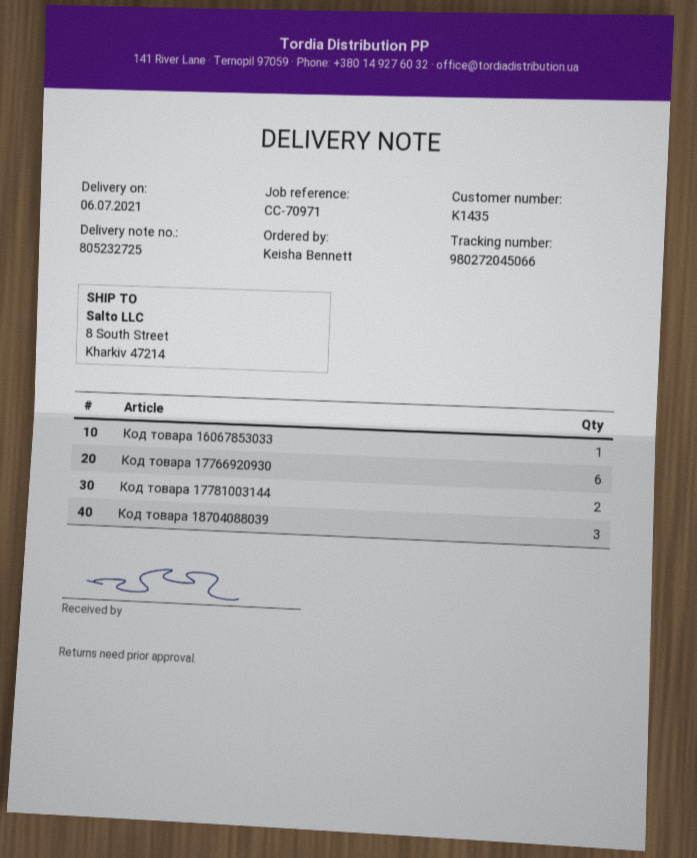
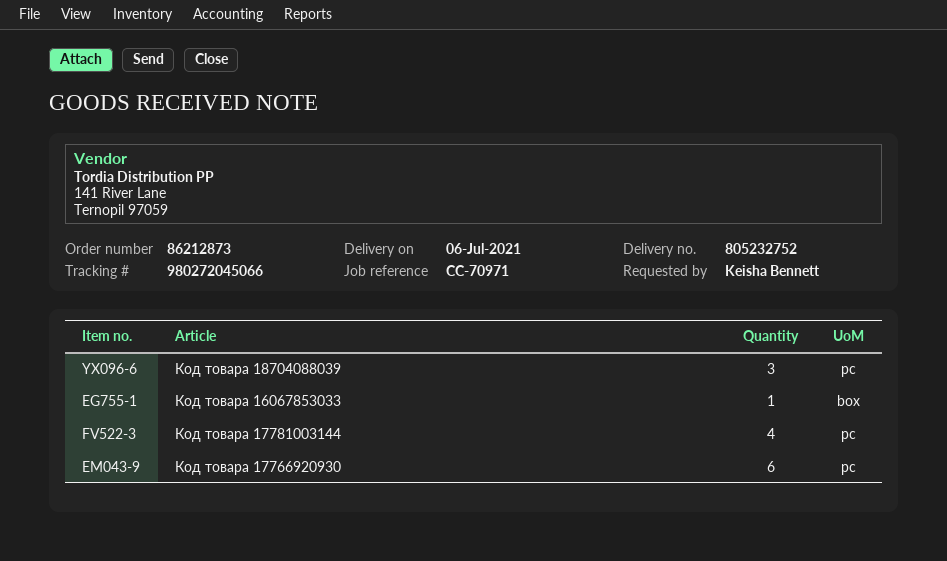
delivery note number: 805232725 -> 805232752
Код товара 17781003144: 2 -> 4

